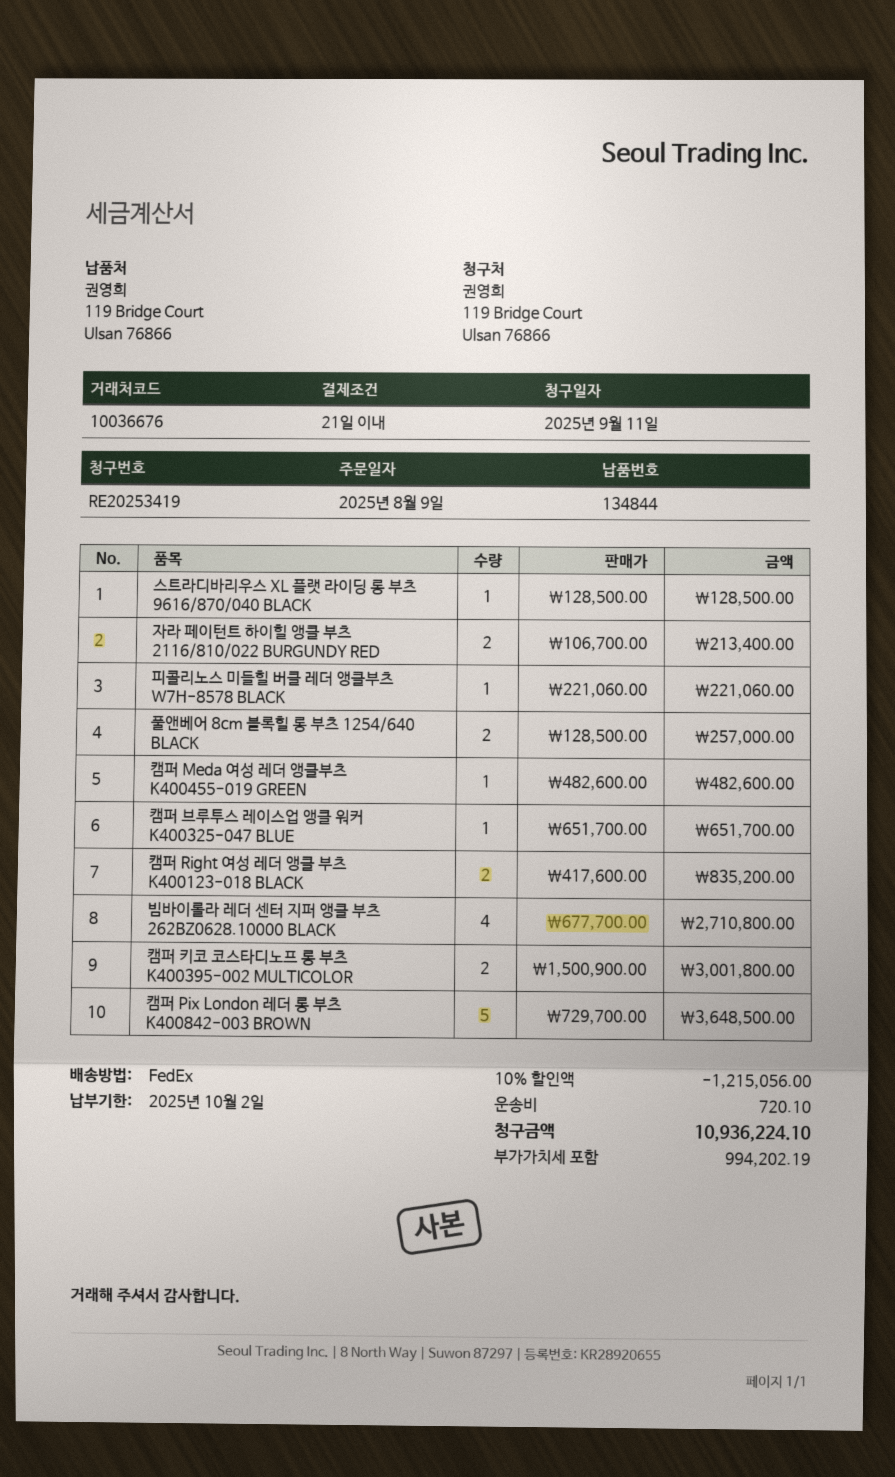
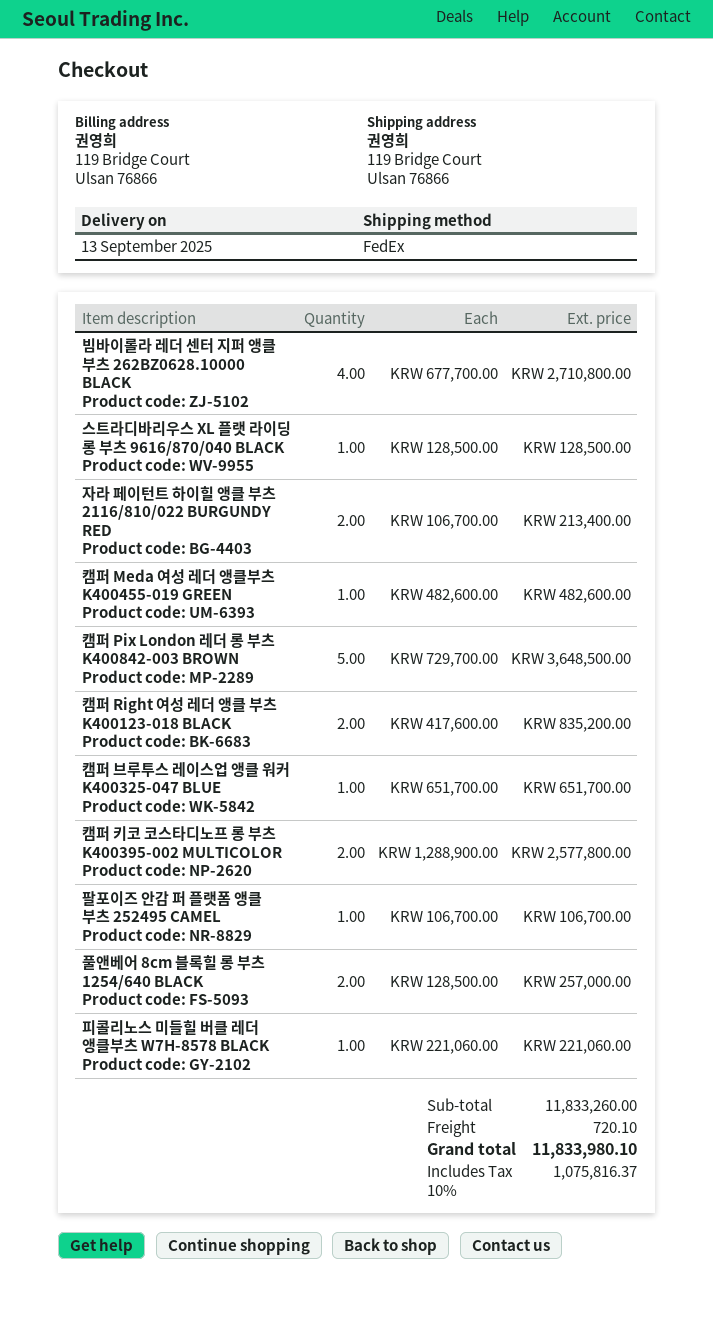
캠퍼 키코 코스타디노프 롱 부츠 K400395-002 MULTICOLOR: 2 x 1500900.00 = 3001800.00 -> 2 x 1288900.00 = 2577800.00
팔포이즈 안감 퍼 플랫폼 앵클 부츠 252495 CAMEL: none -> 1 x 106700.00 = 106700.00
discount: 10% = 1215056.00 -> none
tax: 994202.19 -> 1075816.37
total: 10936224.10 -> 11833980.10

